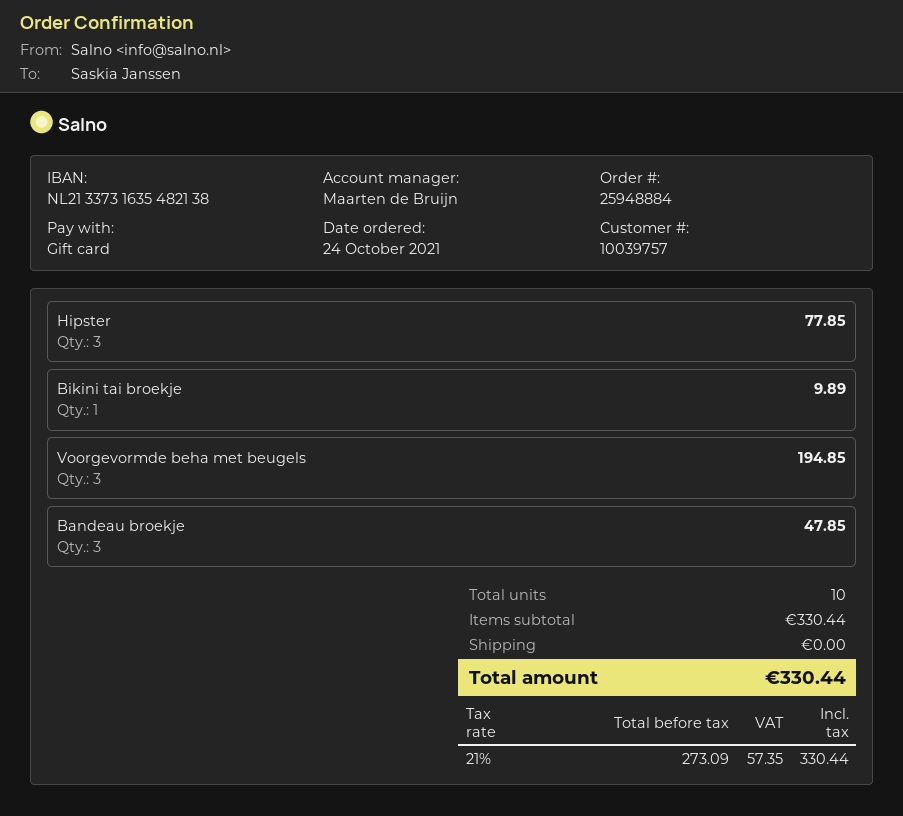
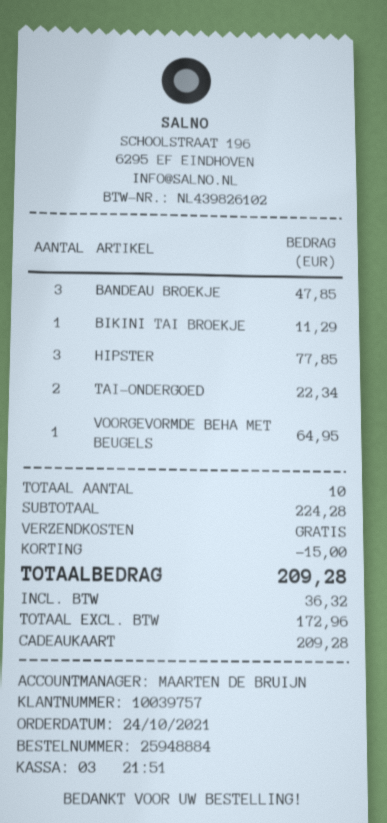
Bikini tai broekje: 1 for 9.89 -> 1 for 11.29
Voorgevormde beha met beugels: 3 for 194.85 -> 1 for 64.95
TAI-ONDERGOED: none -> 2 for 22.34
subtotal: 330.44 -> 224.28
discount: none -> 15.00
net: 273.09 -> 172.96
tax: 57.35 -> 36.32
total: 330.44 -> 209.28

